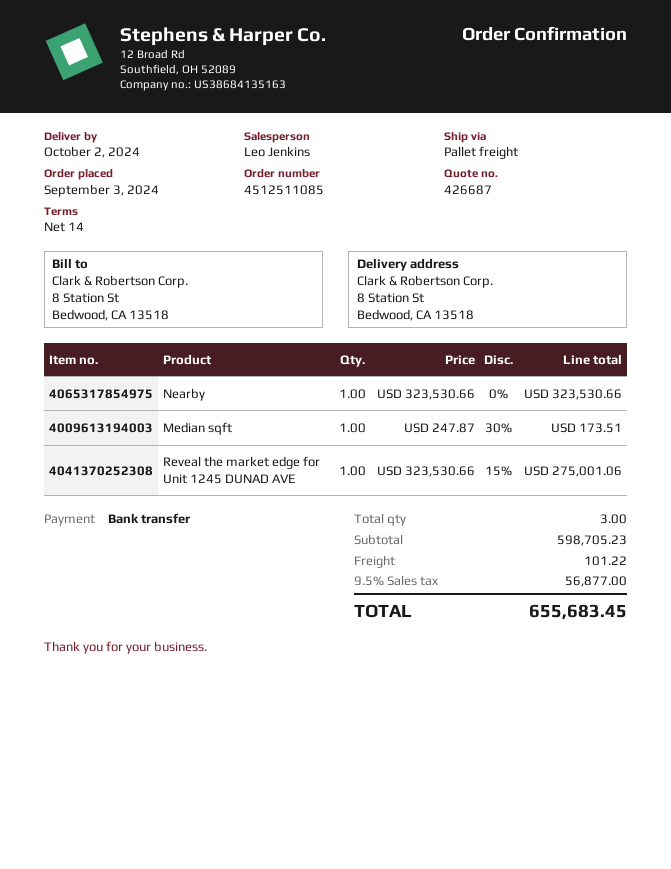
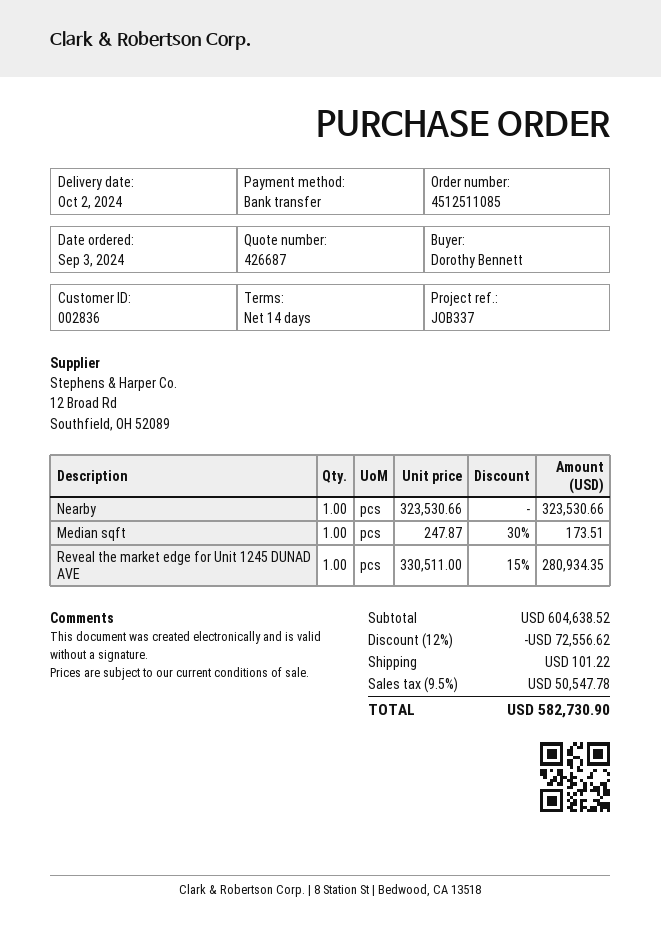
Reveal the market edge for Unit 1245 DUNAD AVE: 1 x 323530.66 - 15% = 275001.06 -> 1 x 330511.00 - 15% = 280934.35
subtotal: 598705.23 -> 604638.52
discount: none -> 12% = 72556.62
tax: 9.5% = 56877.00 -> 9.5% = 50547.78
total: 655683.45 -> 582730.90

